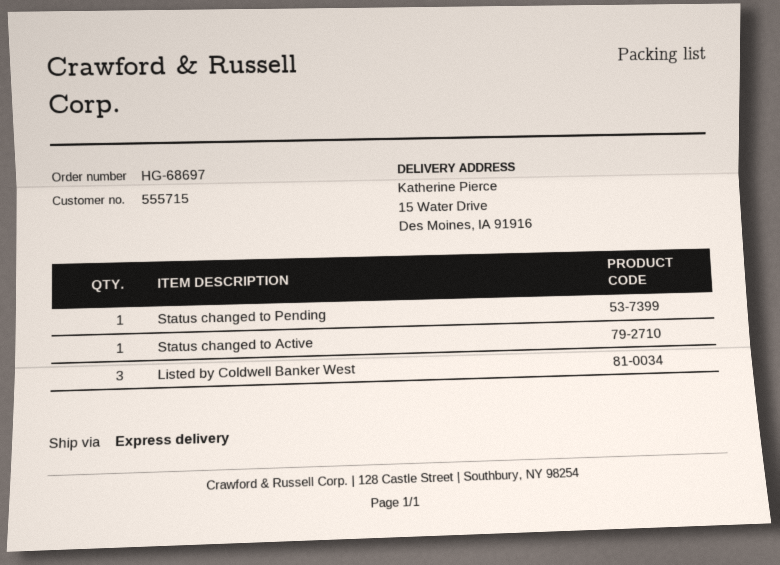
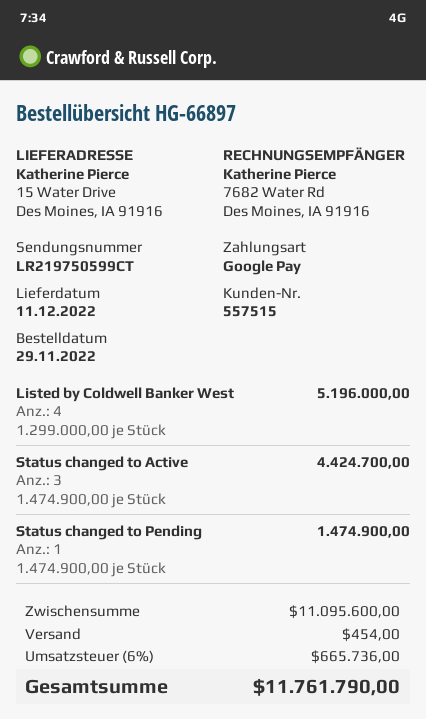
order number: HG-68697 -> HG-66897
customer number: 555715 -> 557515
Status changed to Active: 1 -> 3
Listed by Coldwell Banker West: 3 -> 4

